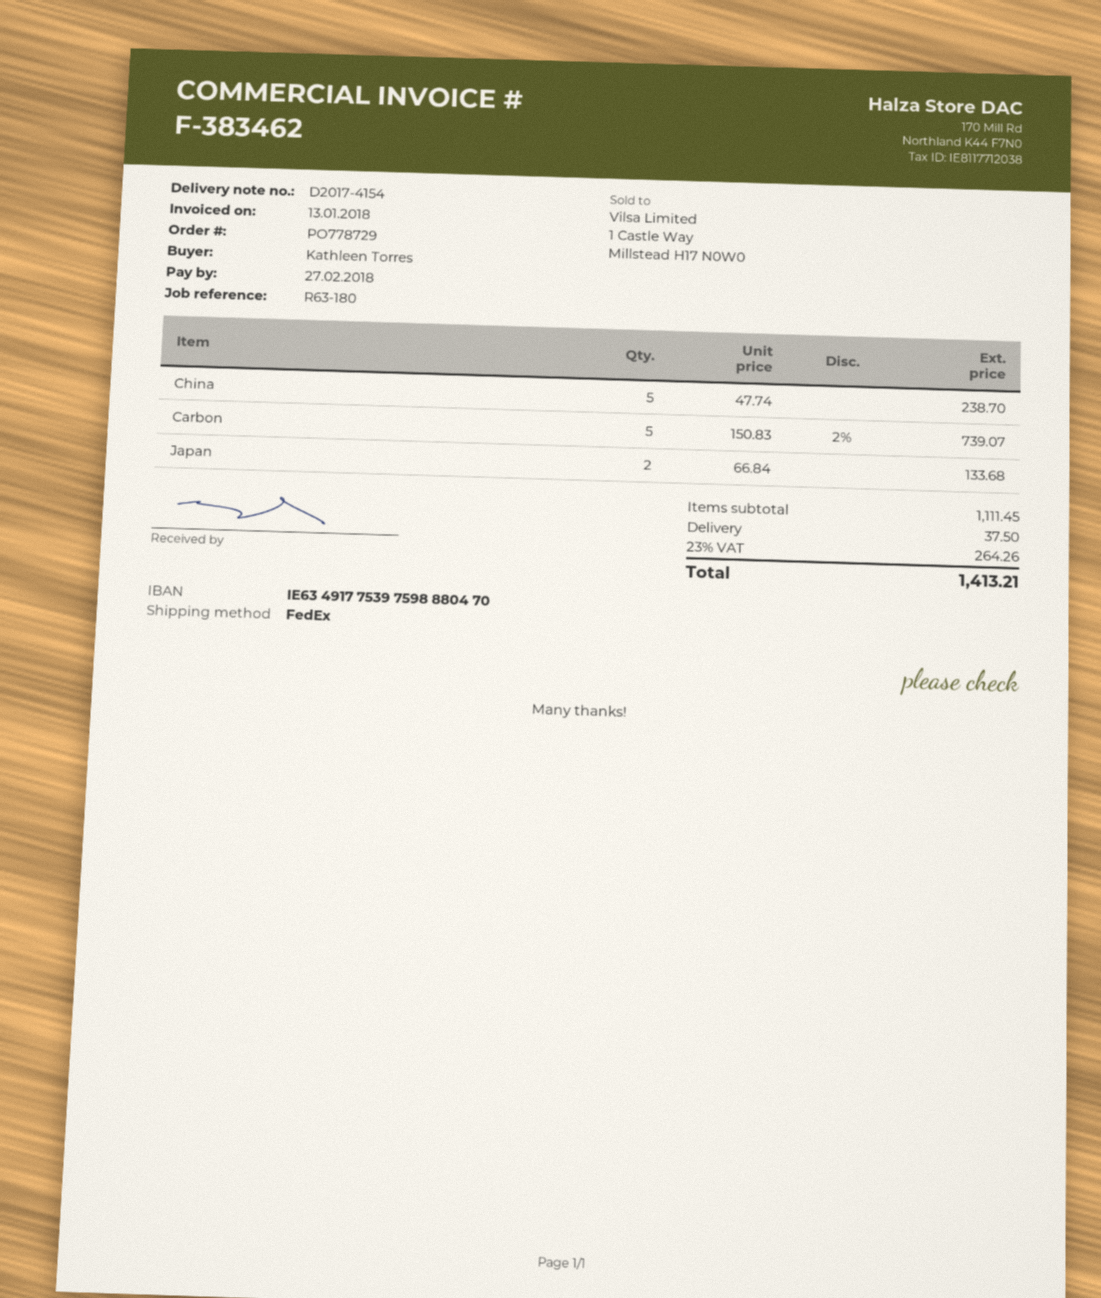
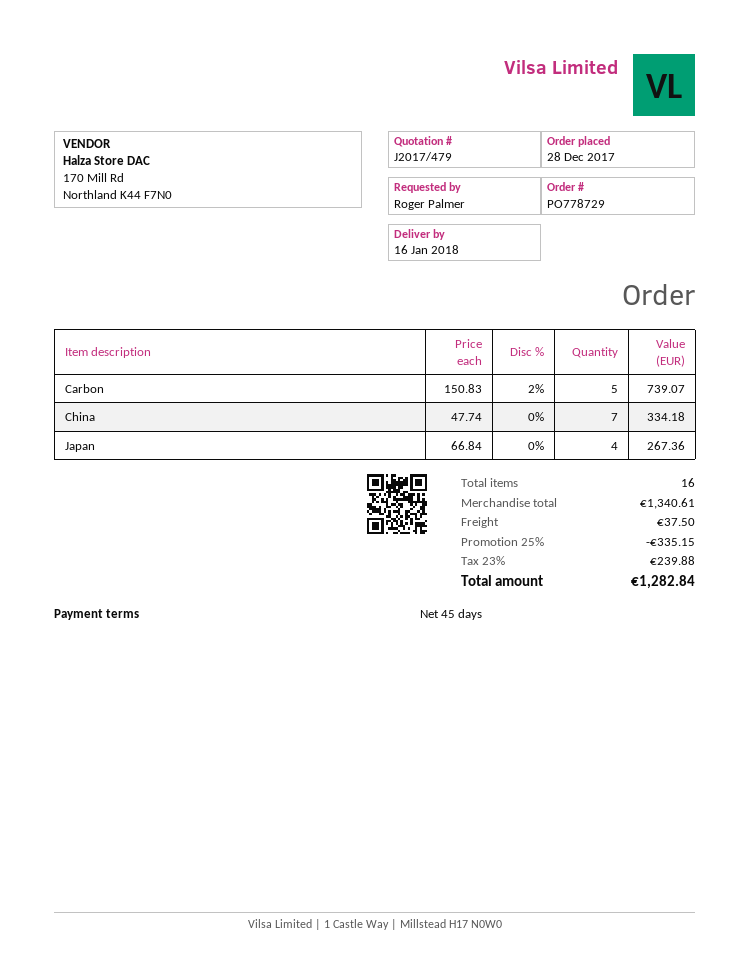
ordered by: Kathleen Torres -> Roger Palmer
China: 5 x 47.74 = 238.70 -> 7 x 47.74 = 334.18
Japan: 2 x 66.84 = 133.68 -> 4 x 66.84 = 267.36
subtotal: 1111.45 -> 1340.61
discount: none -> 25% = 335.15
tax: 23% = 264.26 -> 23% = 239.88
total: 1413.21 -> 1282.84

